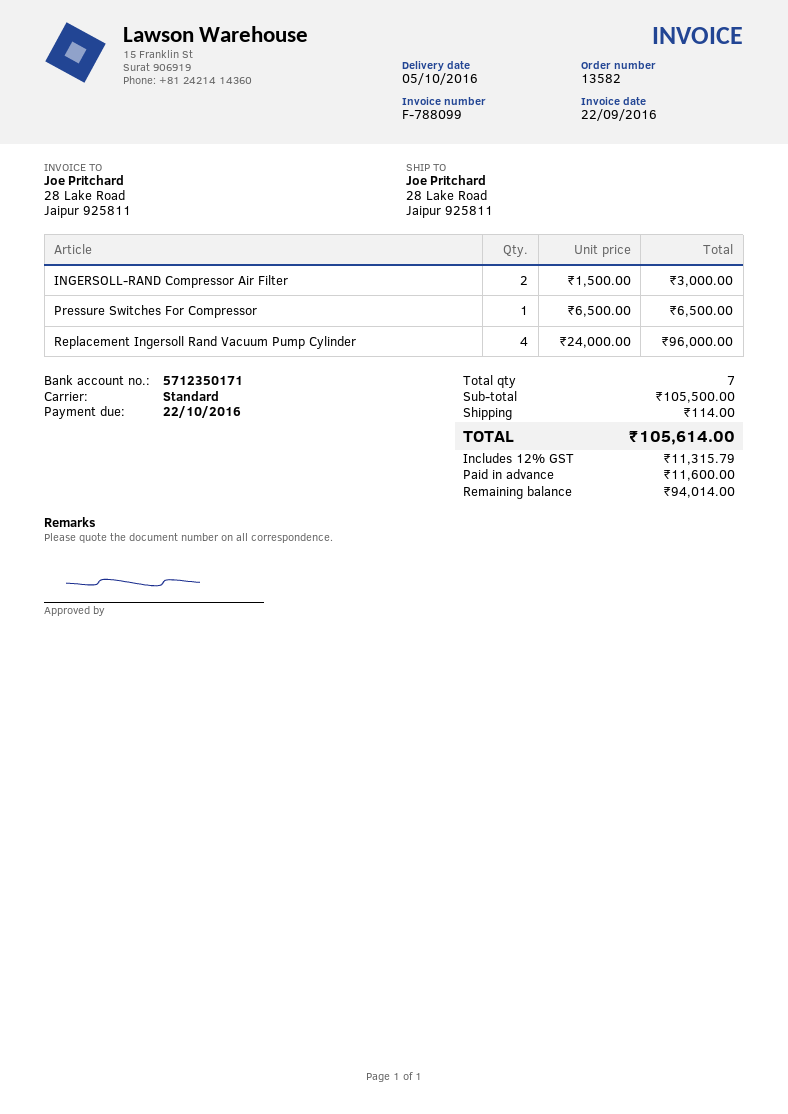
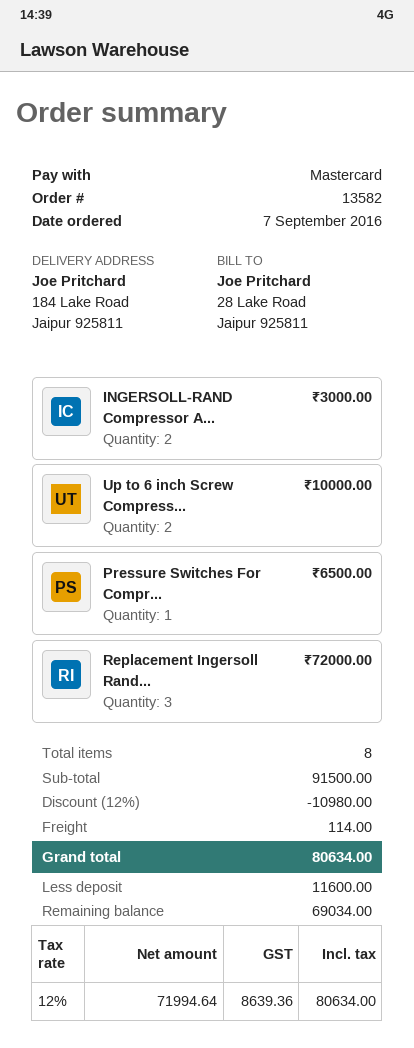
ship to: 28 Lake Road, Jaipur 925811 -> 184 Lake Road, Jaipur 925811
Replacement Ingersoll Rand Vacuum Pump Cylinder: 4 for 96000.00 -> 3 for 72000.00
Up to 6 inch Screw Compress...: none -> 2 for 10000.00
total quantity: 7 -> 8
subtotal: 105500.00 -> 91500.00
discount: none -> 12% = 10980.00
tax: 12% = 11315.79 -> 12% = 8639.36
total: 105614.00 -> 80634.00
balance: 94014.00 -> 69034.00

